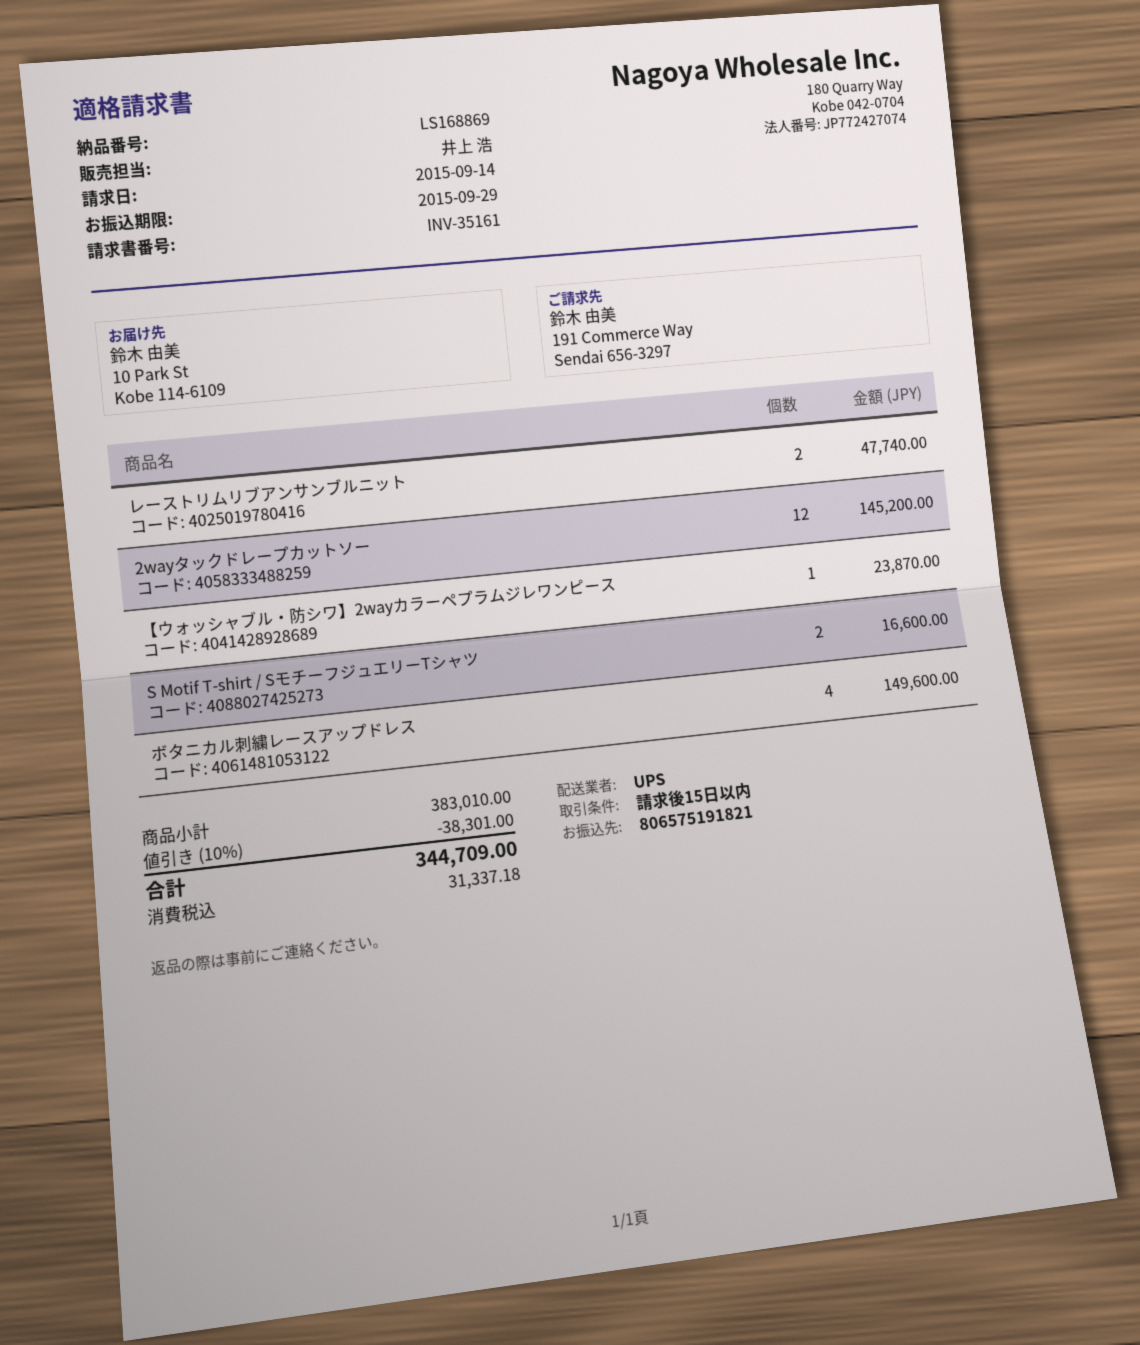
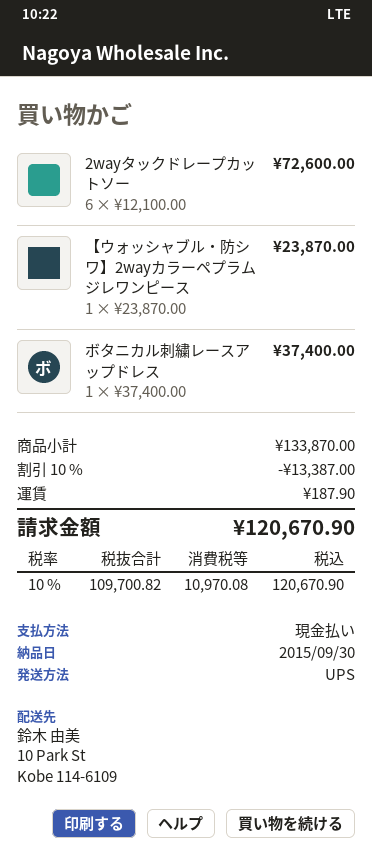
レーストリムリブアンサンブルニット: 2 for 47740.00 -> none
2wayタックドレープカットソー: 12 for 145200.00 -> 6 for 72600.00
S Motif T-shirt / SモチーフジュエリーTシャツ: 2 for 16600.00 -> none
ボタニカル刺繍レースアップドレス: 4 for 149600.00 -> 1 for 37400.00
subtotal: 383010.00 -> 133870.00
discount: 10% = 38301.00 -> 10% = 13387.00
shipping: none -> 187.90
tax: 31337.18 -> 10970.08
total: 344709.00 -> 120670.90

